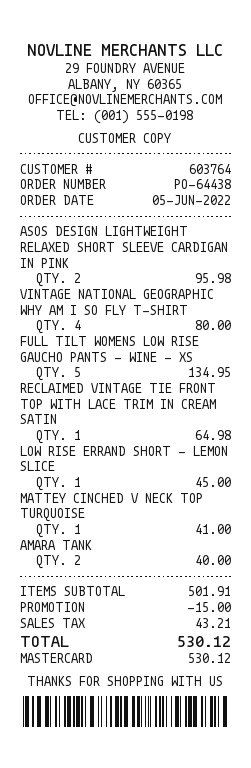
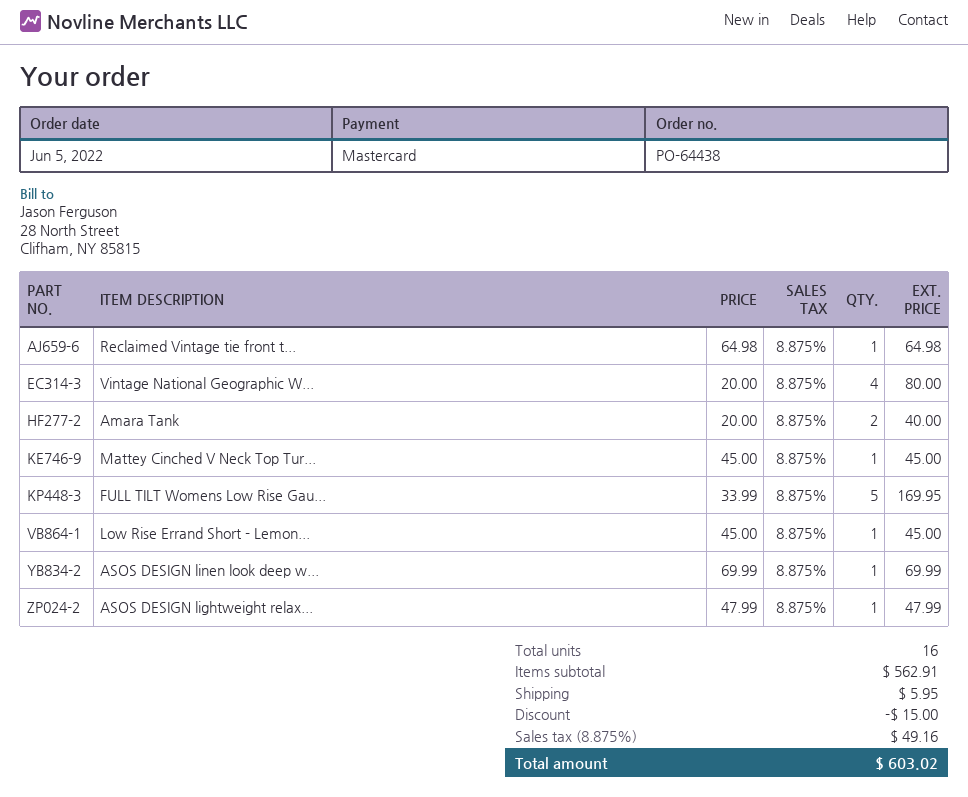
ASOS DESIGN LIGHTWEIGHT RELAXED SHORT SLEEVE CARDIGAN IN PINK: 2 for 95.98 -> 1 for 47.99
FULL TILT WOMENS LOW RISE GAUCHO PANTS - WINE - XS: 5 for 134.95 -> 5 for 169.95
MATTEY CINCHED V NECK TOP TURQUOISE: 1 for 41.00 -> 1 for 45.00
ASOS DESIGN linen look deep w...: none -> 1 for 69.99
subtotal: 501.91 -> 562.91
shipping: none -> 5.95
tax: 43.21 -> 49.16
total: 530.12 -> 603.02

